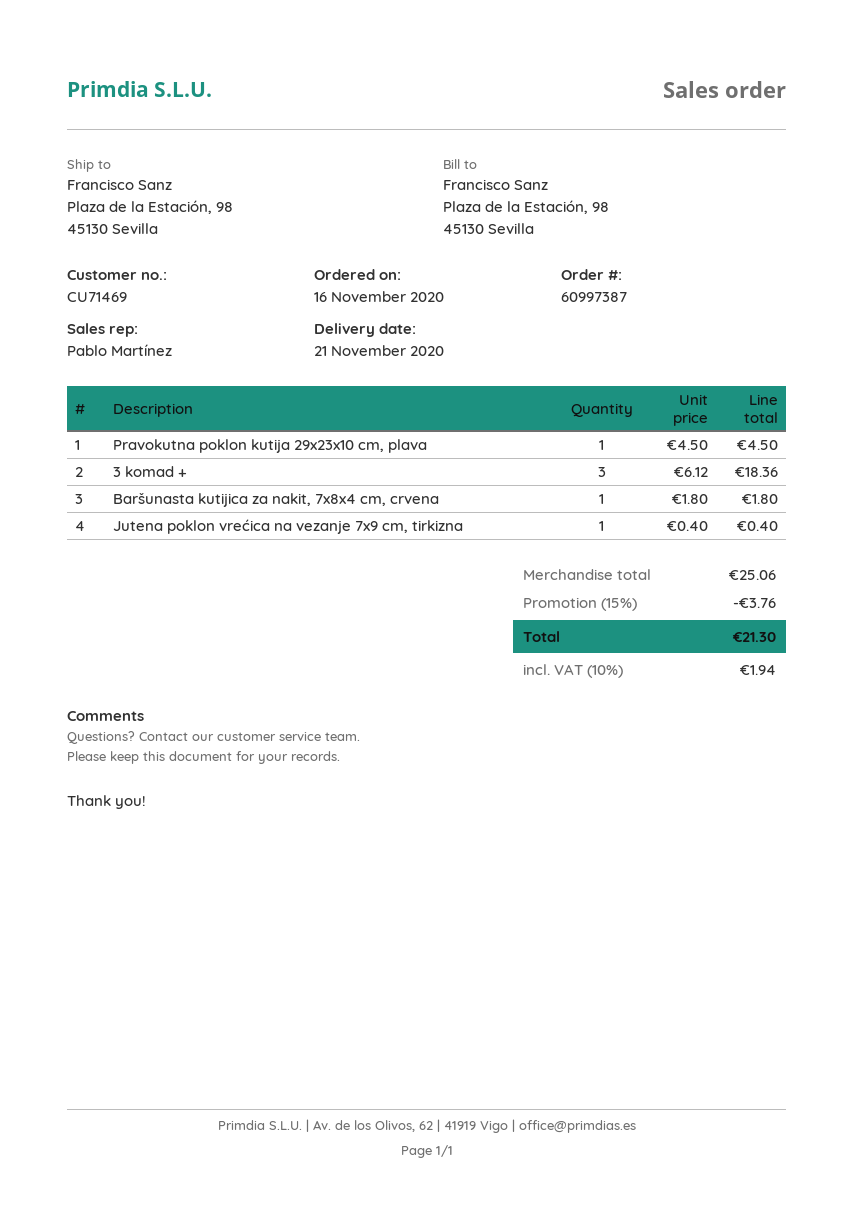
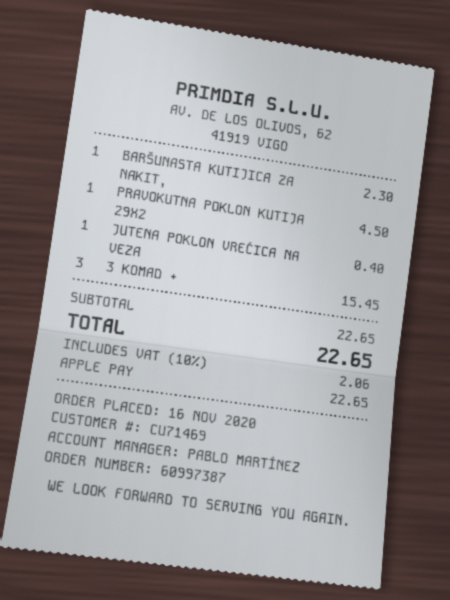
3 komad +: 3 for 18.36 -> 3 for 15.45
Baršunasta kutijica za nakit, 7x8x4 cm, crvena: 1 for 1.80 -> 1 for 2.30
subtotal: 25.06 -> 22.65
discount: 15% = 3.76 -> none
tax: 10% = 1.94 -> 10% = 2.06
total: 21.30 -> 22.65

